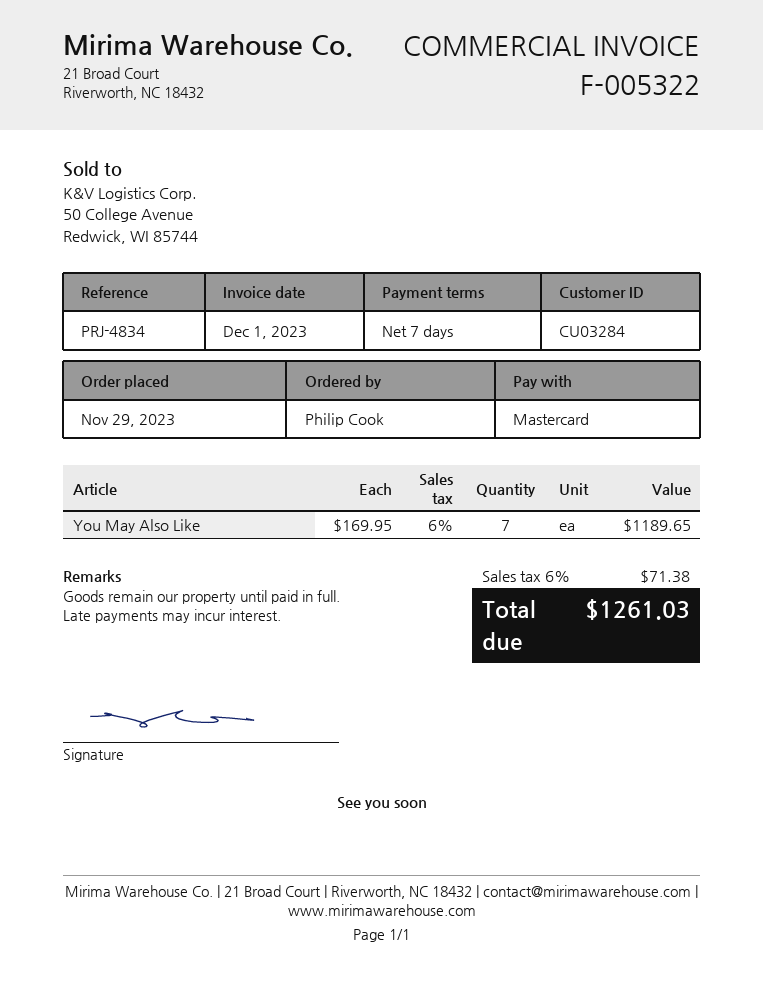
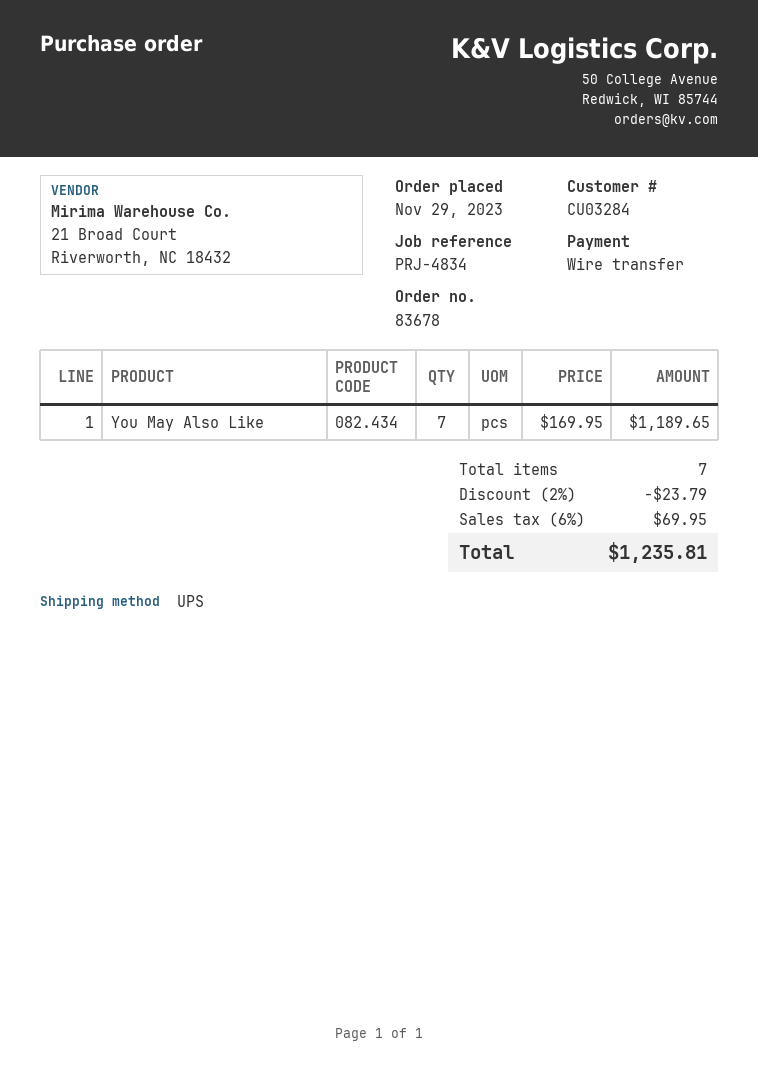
payment method: Mastercard -> bank transfer
discount: none -> 2% = 23.79
tax: 6% = 71.38 -> 6% = 69.95
total: 1261.03 -> 1235.81

